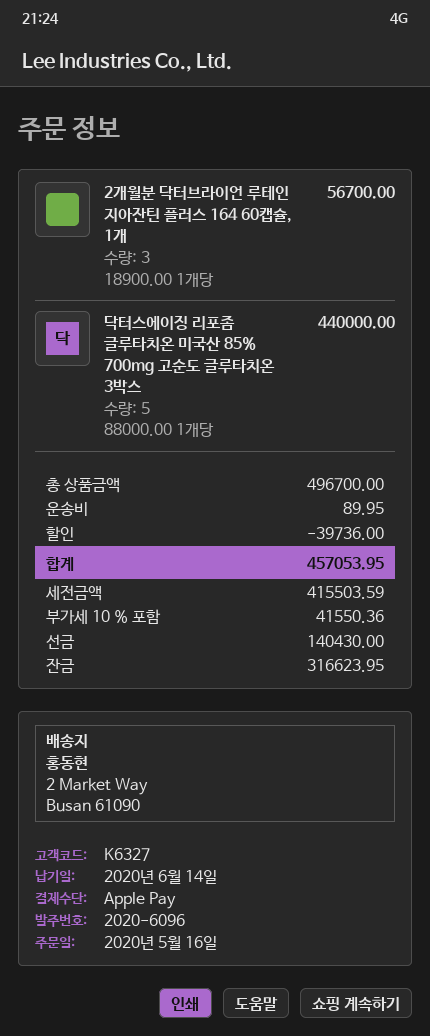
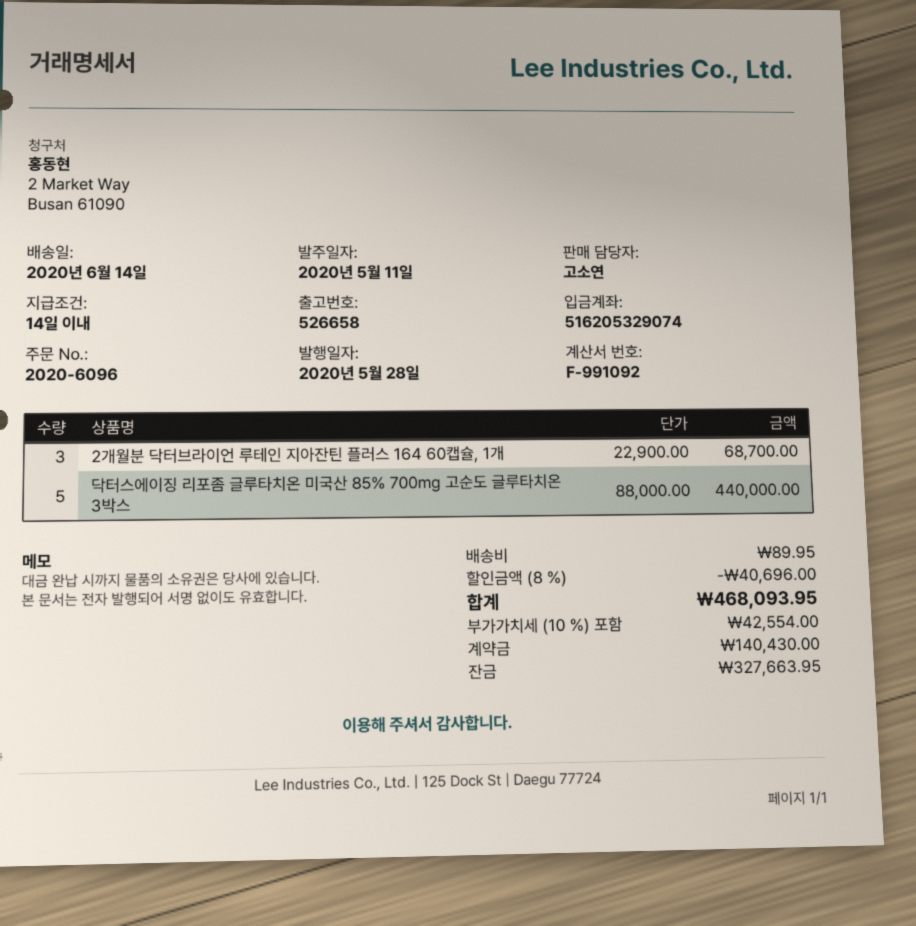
order date: 2020-05-16 -> 2020-05-11
2개월분 닥터브라이언 루테인 지아잔틴 플러스 164 60캡슐, 1개: 3 x 18900.00 = 56700.00 -> 3 x 22900.00 = 68700.00
discount: 39736.00 -> 40696.00
tax: 10% = 41550.36 -> 10% = 42554.00
total: 457053.95 -> 468093.95
balance: 316623.95 -> 327663.95

